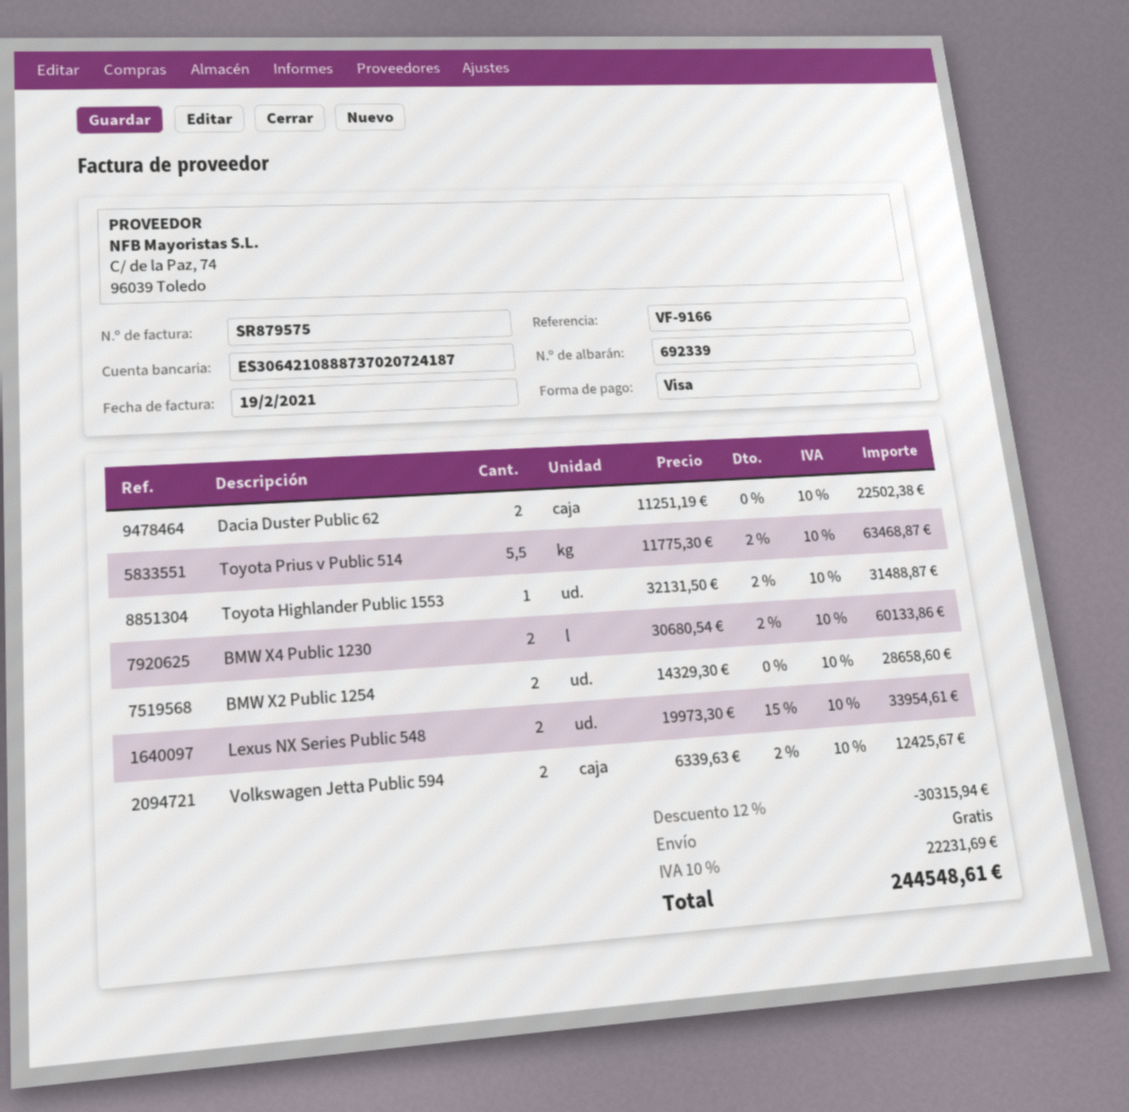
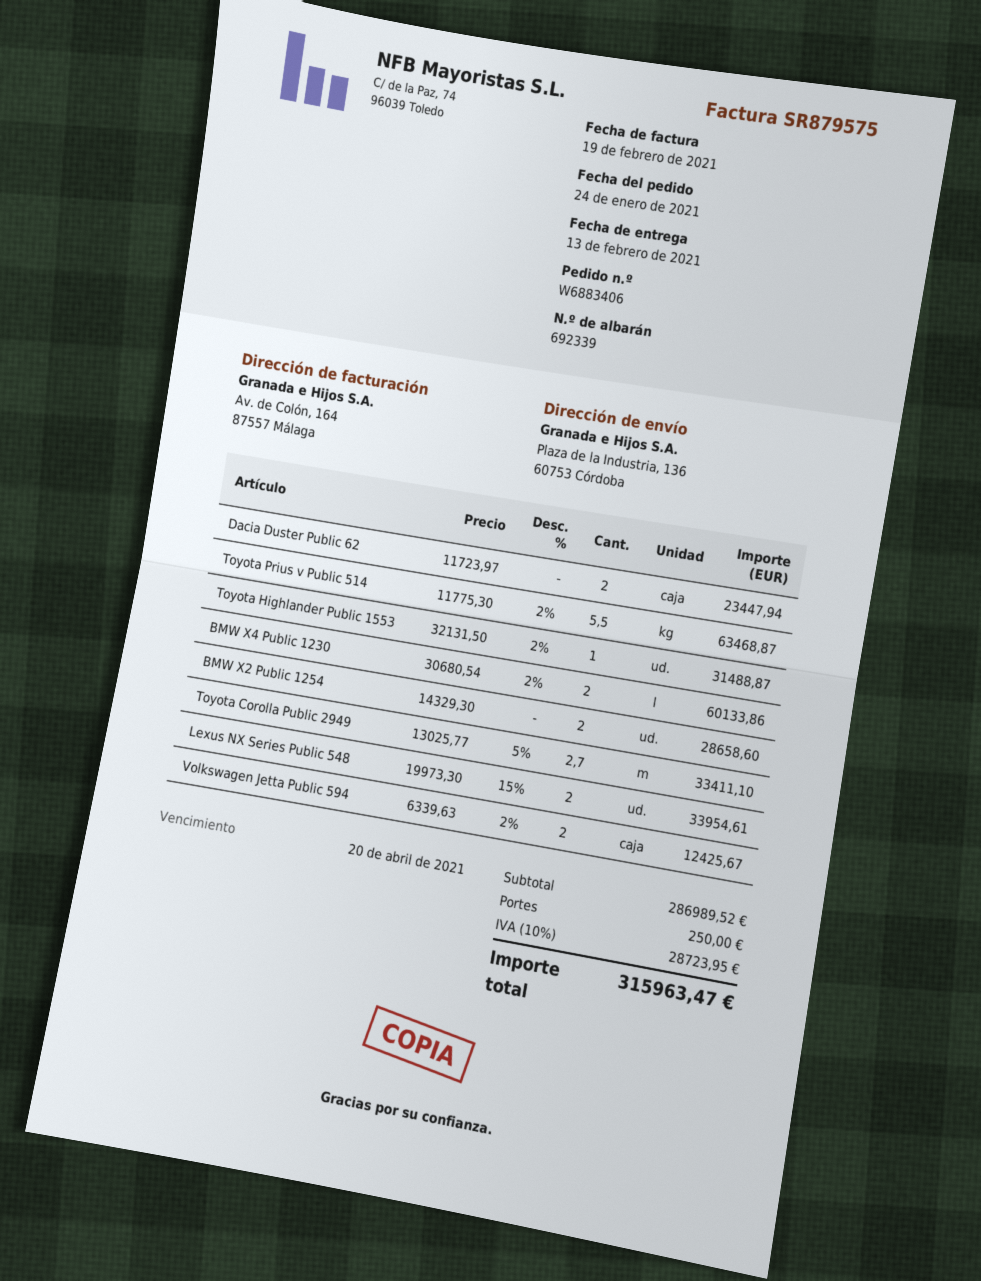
Dacia Duster Public 62: 2 x 11251.19 = 22502.38 -> 2 x 11723.97 = 23447.94
Toyota Corolla Public 2949: none -> 2.7 x 13025.77 - 5% = 33411.10
discount: 12% = 30315.94 -> none
shipping: 0.00 -> 250.00
tax: 10% = 22231.69 -> 10% = 28723.95
total: 244548.61 -> 315963.47

